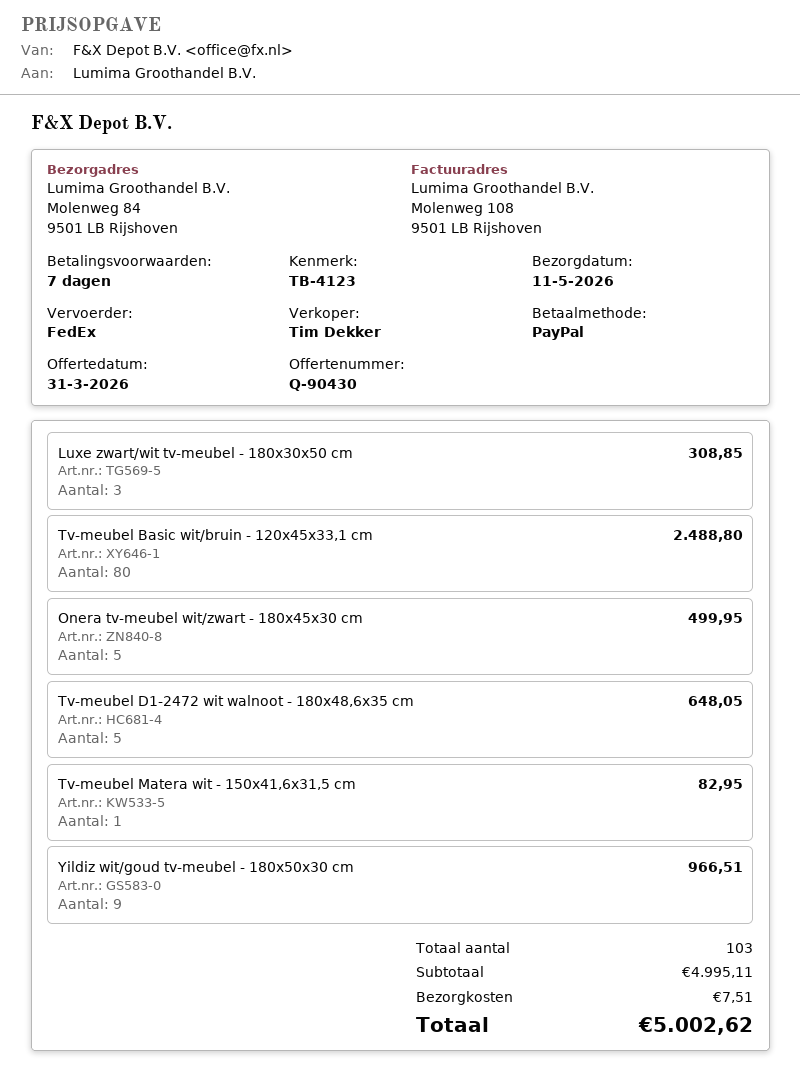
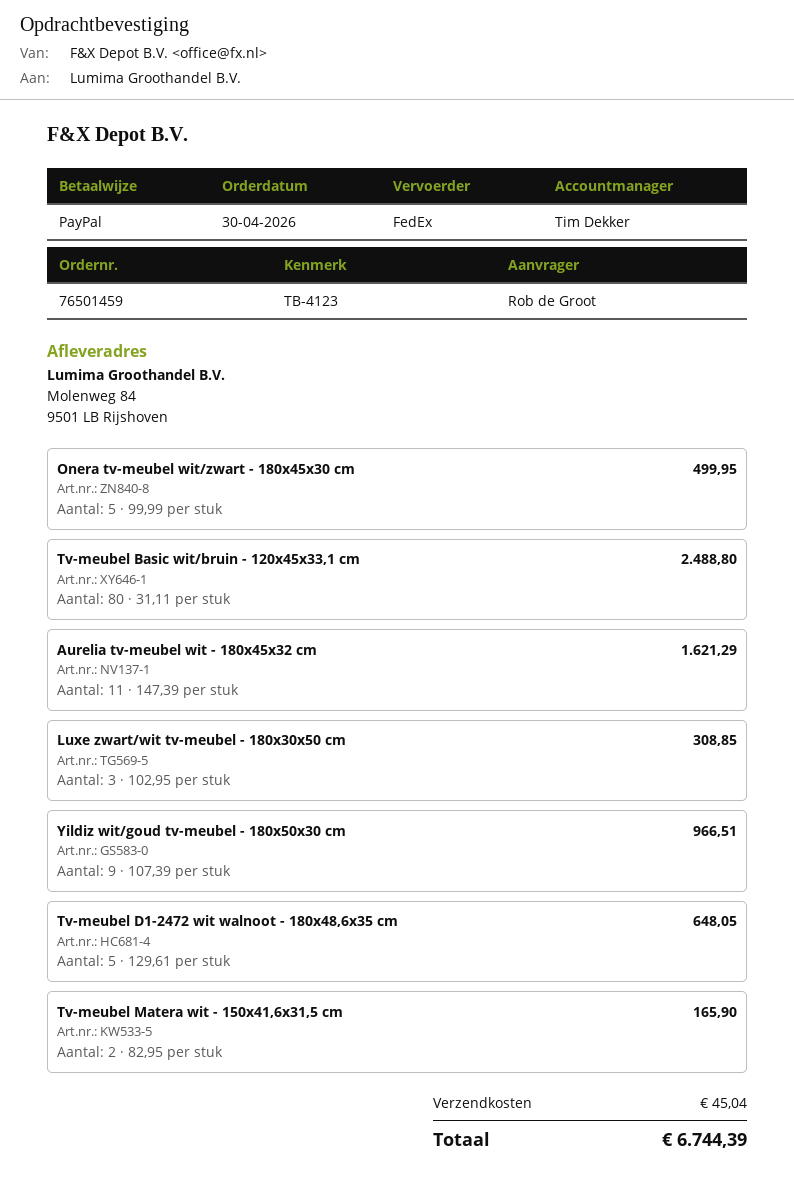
Tv-meubel Matera wit - 150x41,6x31,5 cm: 1 for 82.95 -> 2 for 165.90
Aurelia tv-meubel wit - 180x45x32 cm: none -> 11 for 1621.29
shipping: 7.51 -> 45.04
total: 5002.62 -> 6744.39

